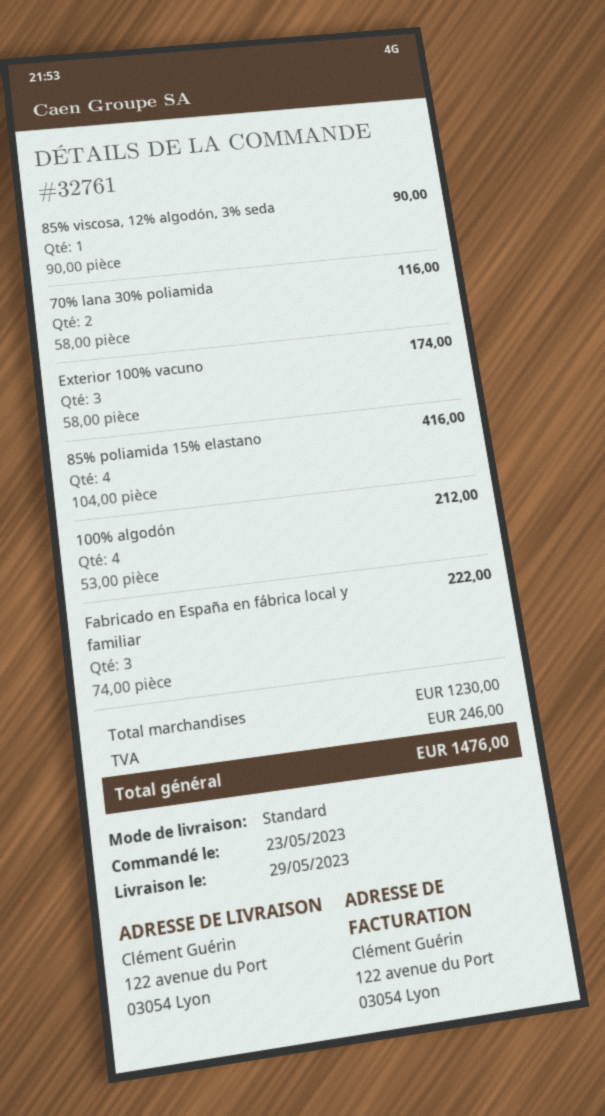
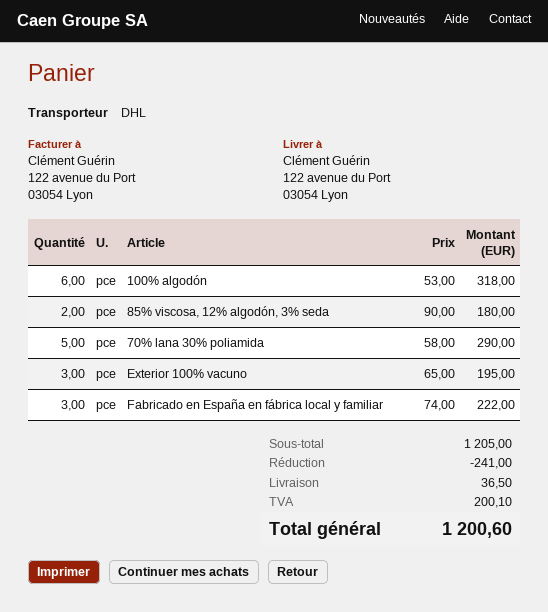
shipping method: standard -> DHL
85% viscosa, 12% algodón, 3% seda: 1 x 90.00 = 90.00 -> 2 x 90.00 = 180.00
70% lana 30% poliamida: 2 x 58.00 = 116.00 -> 5 x 58.00 = 290.00
Exterior 100% vacuno: 3 x 58.00 = 174.00 -> 3 x 65.00 = 195.00
85% poliamida 15% elastano: 4 x 104.00 = 416.00 -> none
100% algodón: 4 x 53.00 = 212.00 -> 6 x 53.00 = 318.00
subtotal: 1230.00 -> 1205.00
discount: none -> 241.00
shipping: none -> 36.50
tax: 246.00 -> 200.10
total: 1476.00 -> 1200.60

